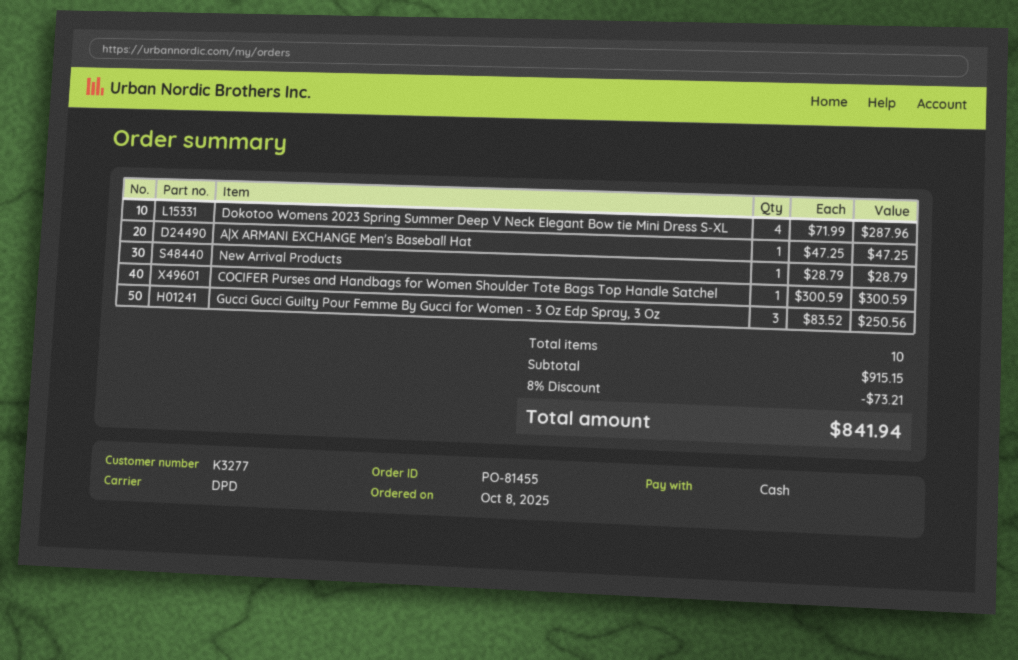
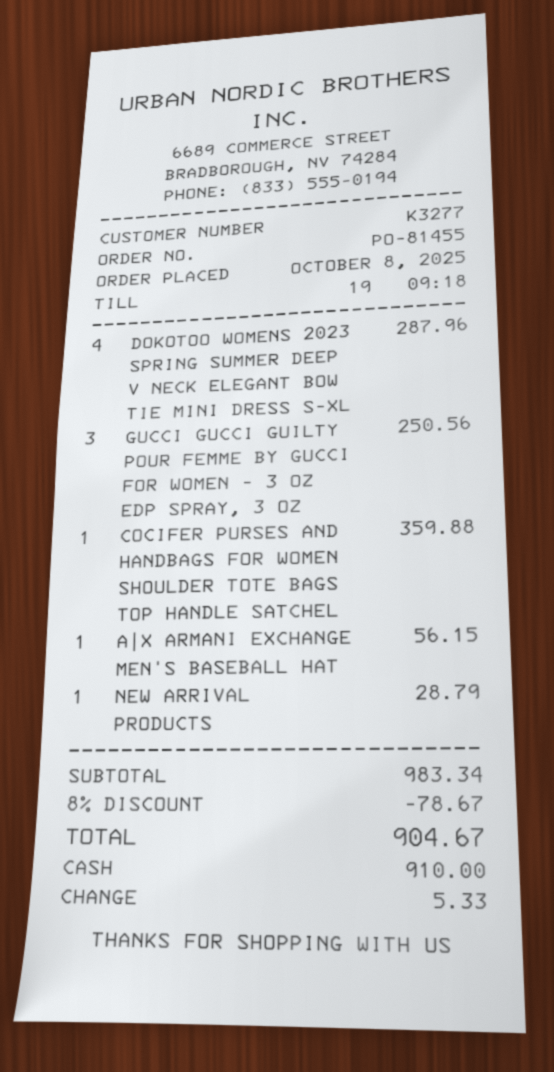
A|X ARMANI EXCHANGE Men's Baseball Hat: 1 for 47.25 -> 1 for 56.15
COCIFER Purses and Handbags for Women Shoulder Tote Bags Top Handle Satchel: 1 for 300.59 -> 1 for 359.88
subtotal: 915.15 -> 983.34
discount: 8% = 73.21 -> 8% = 78.67
total: 841.94 -> 904.67

